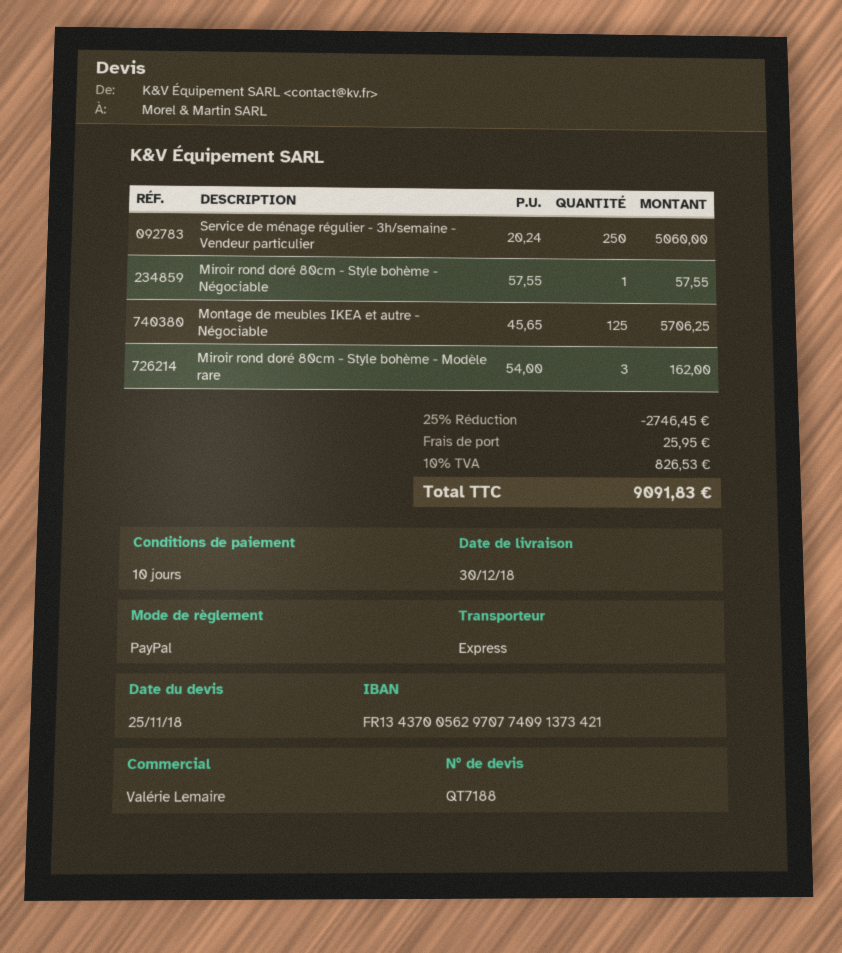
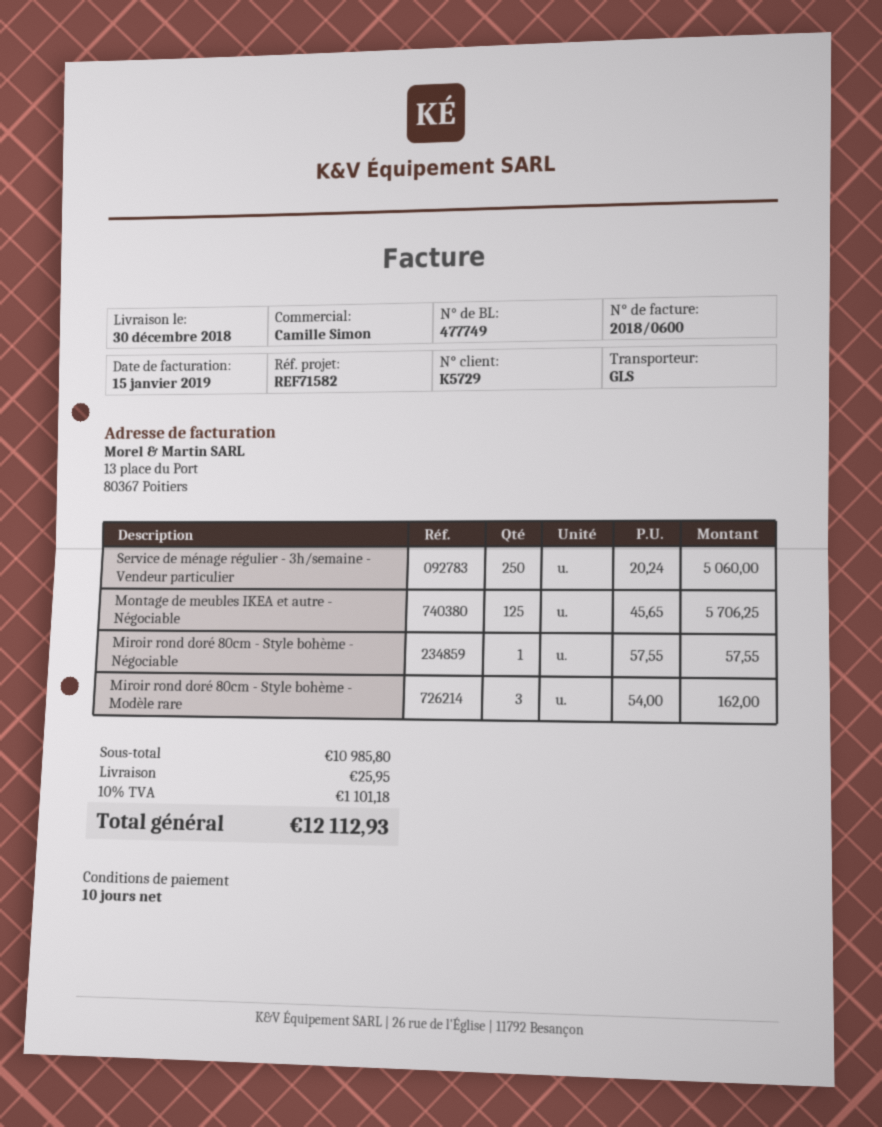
sales rep: Valérie Lemaire -> Camille Simon
shipping method: express -> GLS
discount: 25% = 2746.45 -> none
tax: 10% = 826.53 -> 10% = 1101.18
total: 9091.83 -> 12112.93

